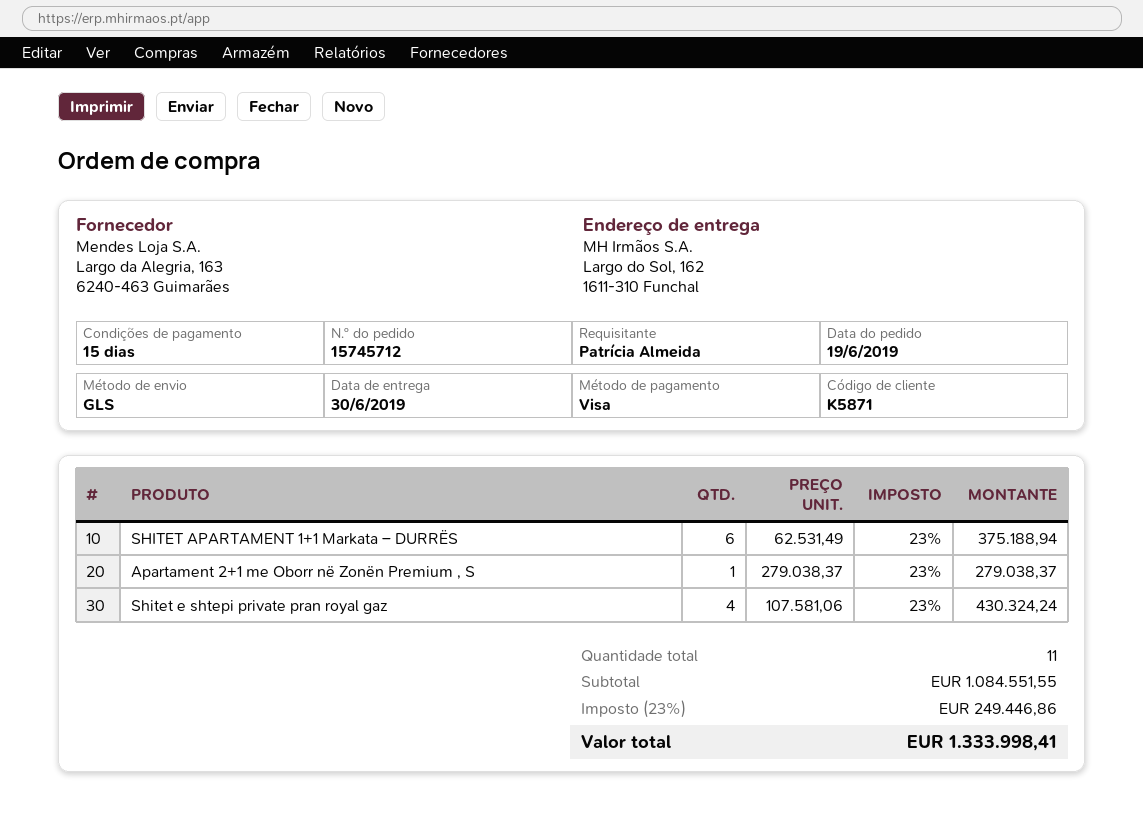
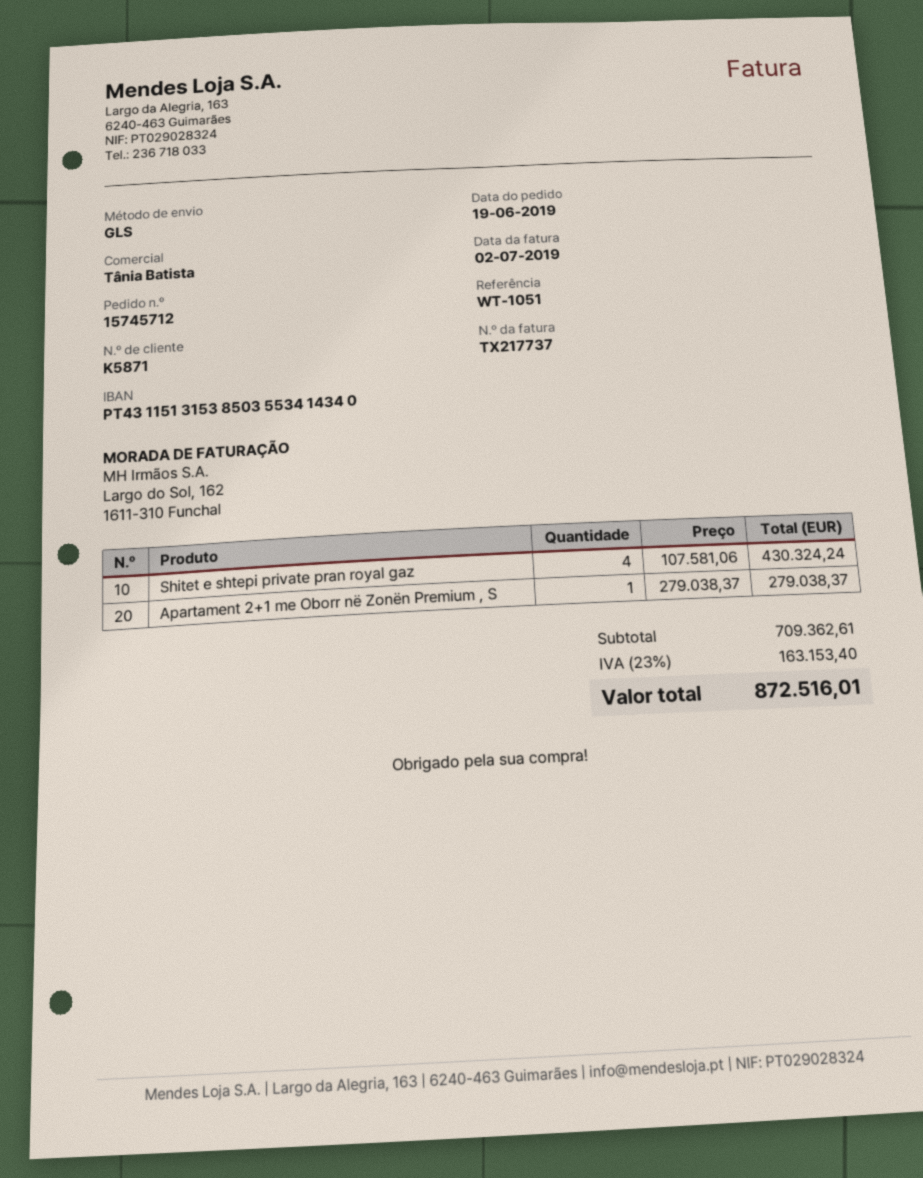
SHITET APARTAMENT 1+1 Markata – DURRËS: 6 x 62531.49 = 375188.94 -> none
subtotal: 1084551.55 -> 709362.61
tax: 23% = 249446.86 -> 23% = 163153.40
total: 1333998.41 -> 872516.01

